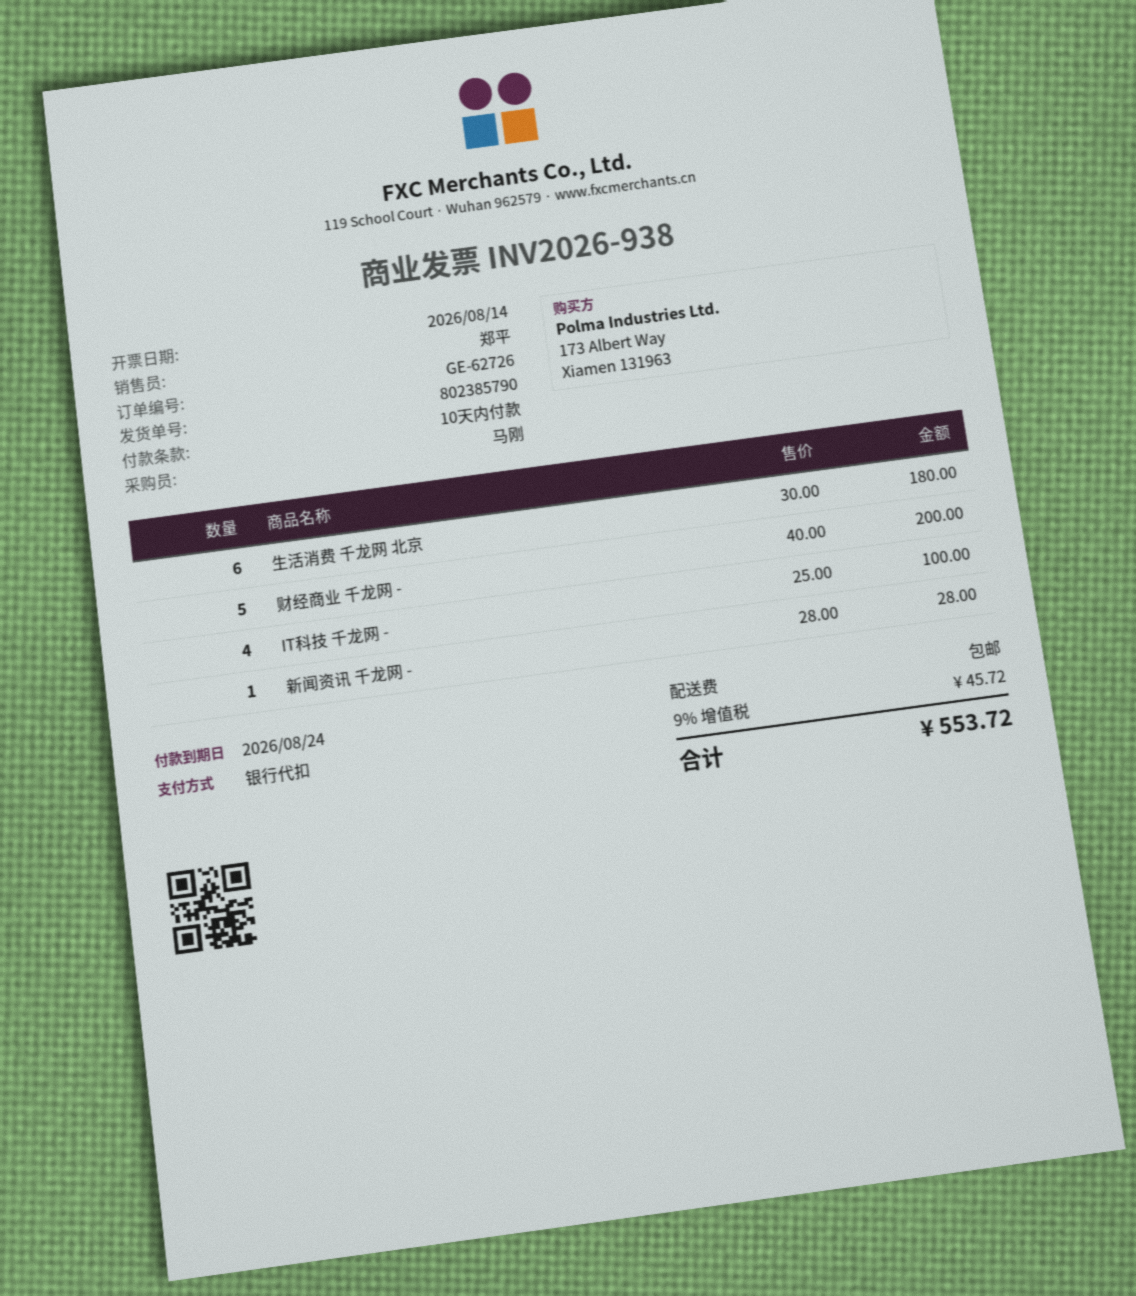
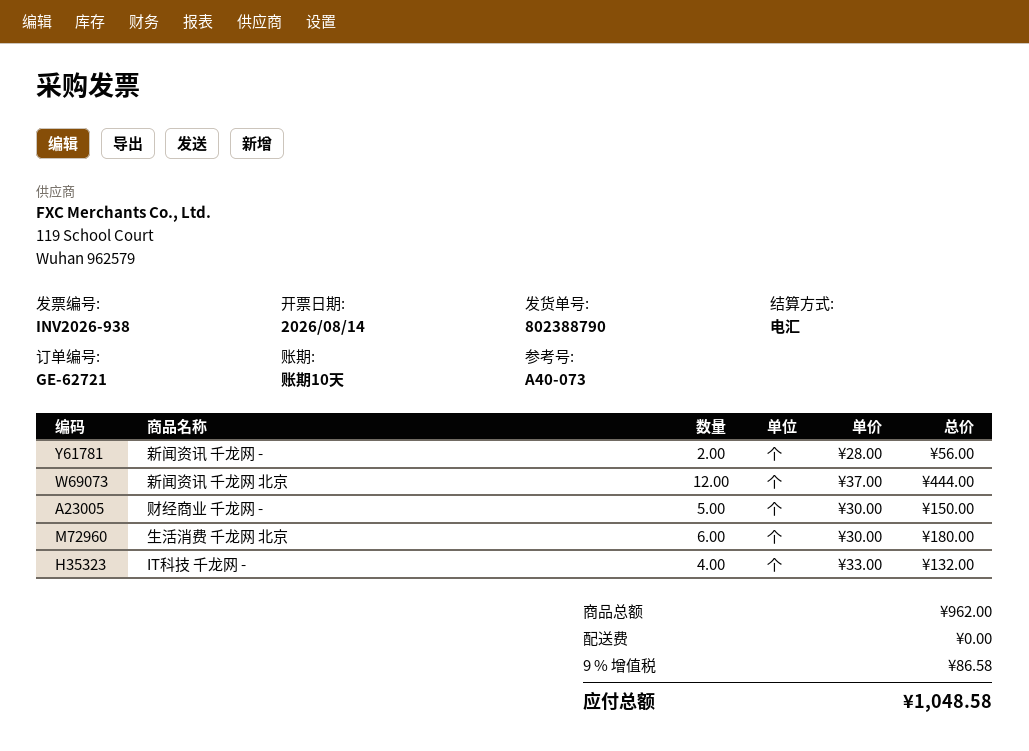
order number: GE-62726 -> GE-62721
delivery note number: 802385790 -> 802388790
payment method: direct debit -> bank transfer
财经商业 千龙网 -: 5 x 40.00 = 200.00 -> 5 x 30.00 = 150.00
IT科技 千龙网 -: 4 x 25.00 = 100.00 -> 4 x 33.00 = 132.00
新闻资讯 千龙网 -: 1 x 28.00 = 28.00 -> 2 x 28.00 = 56.00
新闻资讯 千龙网 北京: none -> 12 x 37.00 = 444.00
tax: 9% = 45.72 -> 9% = 86.58
total: 553.72 -> 1048.58

